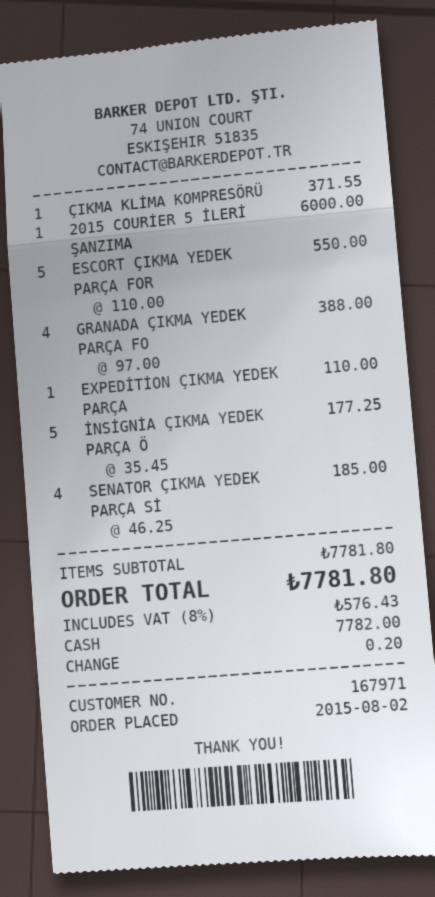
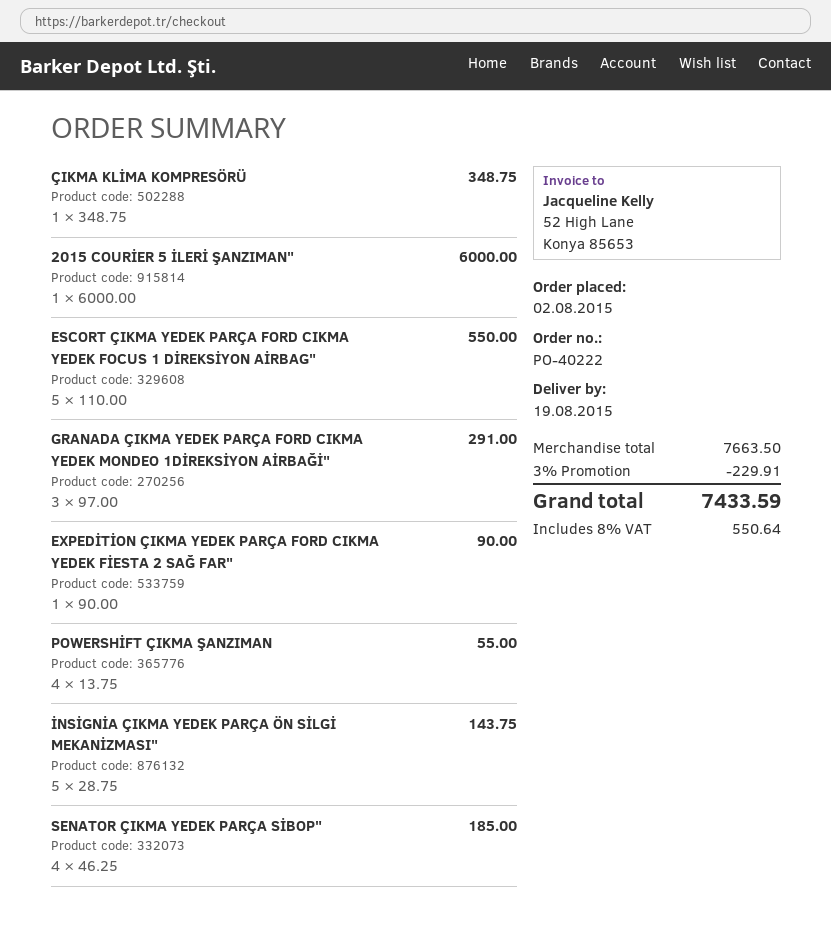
ÇIKMA KLİMA KOMPRESÖRÜ: 1 x 371.55 = 371.55 -> 1 x 348.75 = 348.75
GRANADA ÇIKMA YEDEK PARÇA FO: 4 x 97.00 = 388.00 -> 3 x 97.00 = 291.00
EXPEDİTİON ÇIKMA YEDEK PARÇA: 1 x 110.00 = 110.00 -> 1 x 90.00 = 90.00
İNSİGNİA ÇIKMA YEDEK PARÇA Ö: 5 x 35.45 = 177.25 -> 5 x 28.75 = 143.75
POWERSHİFT ÇIKMA ŞANZIMAN: none -> 4 x 13.75 = 55.00
subtotal: 7781.80 -> 7663.50
discount: none -> 3% = 229.91
tax: 8% = 576.43 -> 8% = 550.64
total: 7781.80 -> 7433.59

